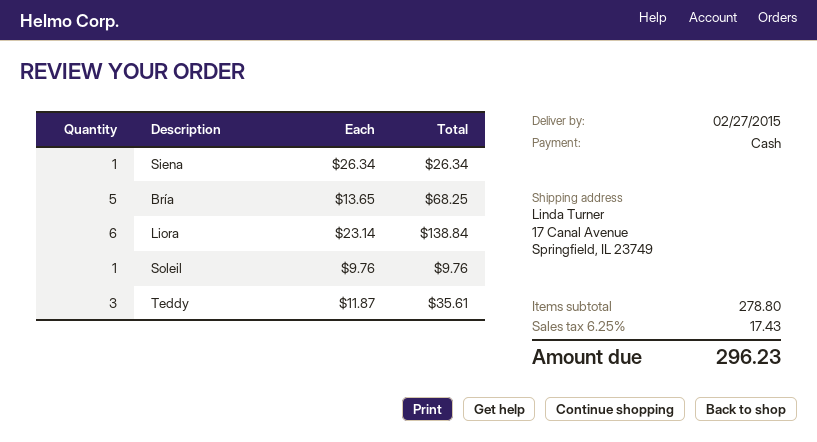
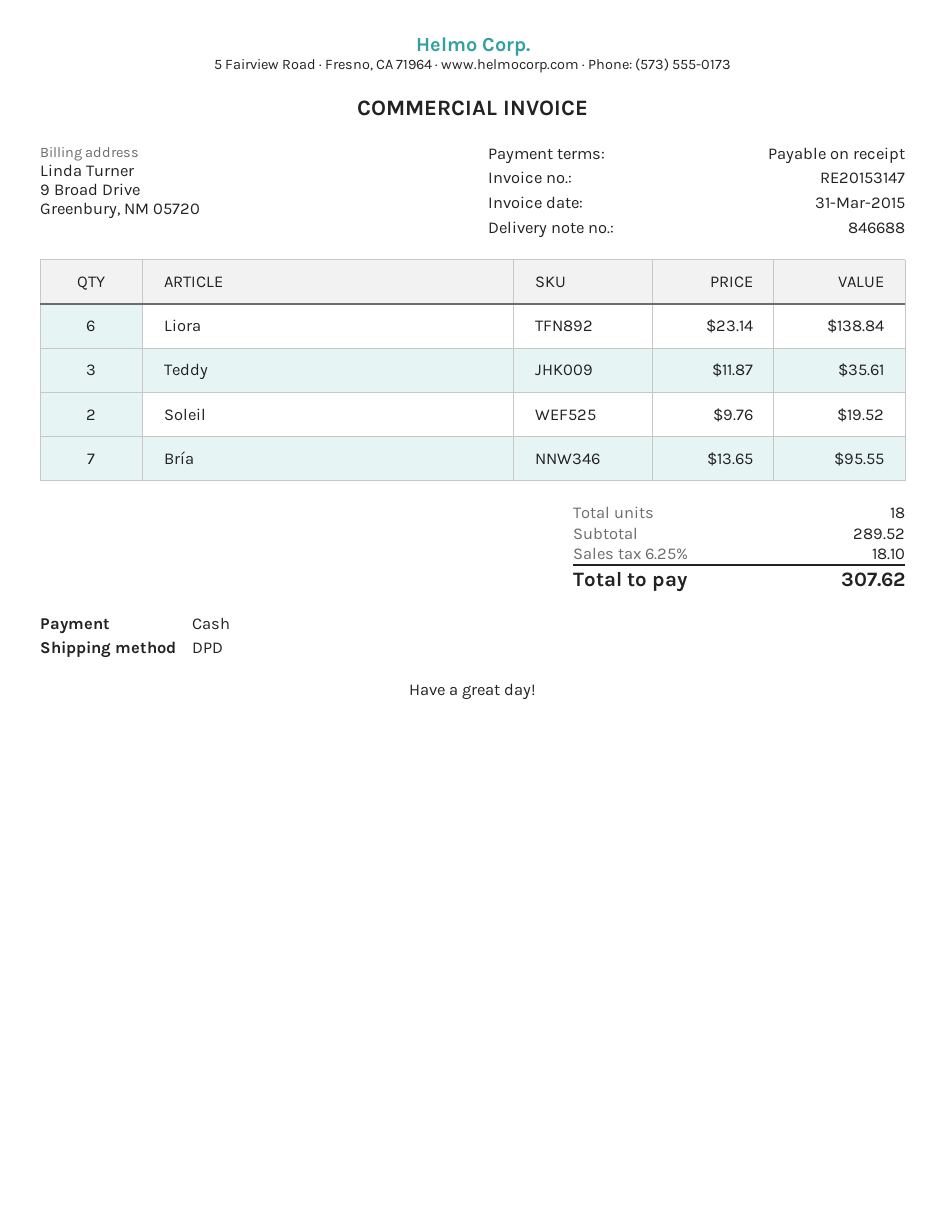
Siena: 1 x 26.34 = 26.34 -> none
Bría: 5 x 13.65 = 68.25 -> 7 x 13.65 = 95.55
Soleil: 1 x 9.76 = 9.76 -> 2 x 9.76 = 19.52
subtotal: 278.80 -> 289.52
tax: 6.25% = 17.43 -> 6.25% = 18.10
total: 296.23 -> 307.62

